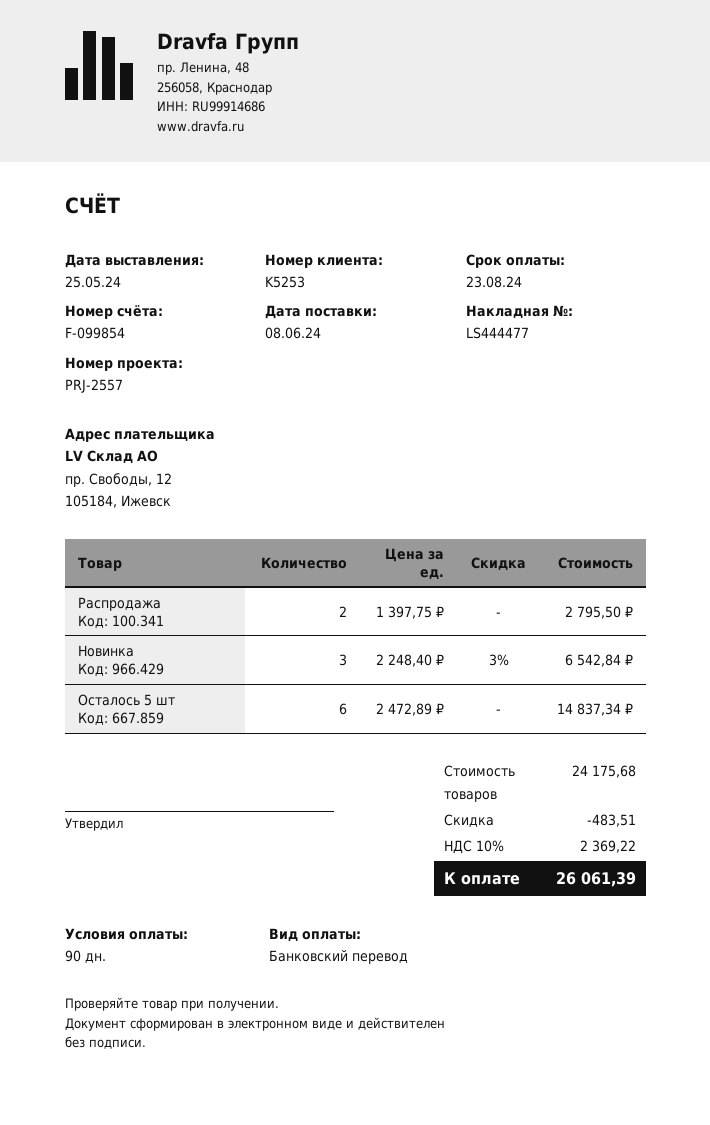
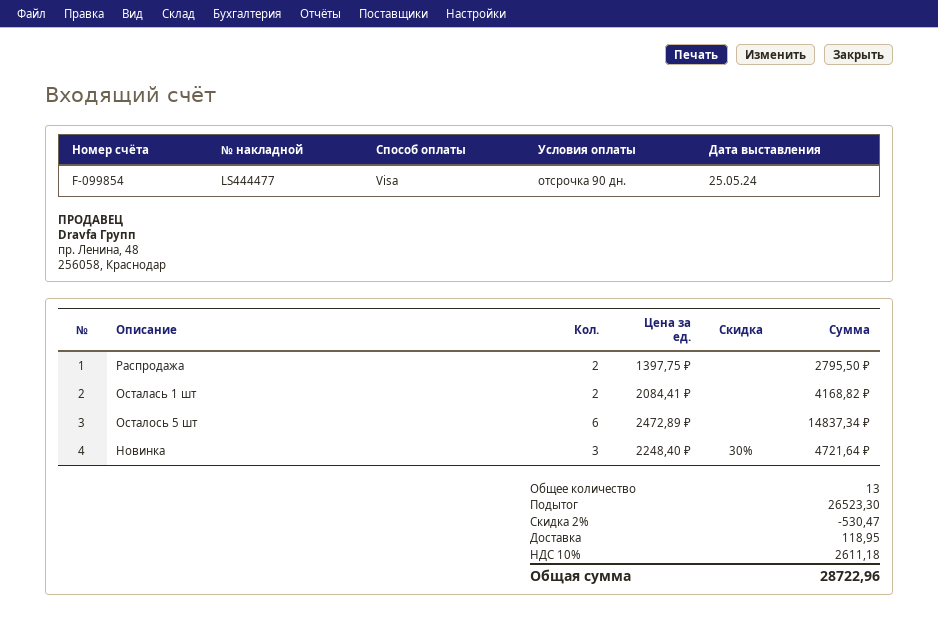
payment method: bank transfer -> Visa
Новинка: 3 x 2248.40 - 3% = 6542.84 -> 3 x 2248.40 - 30% = 4721.64
Осталась 1 шт: none -> 2 x 2084.41 = 4168.82
subtotal: 24175.68 -> 26523.30
discount: 483.51 -> 530.47
shipping: none -> 118.95
tax: 10% = 2369.22 -> 10% = 2611.18
total: 26061.39 -> 28722.96

